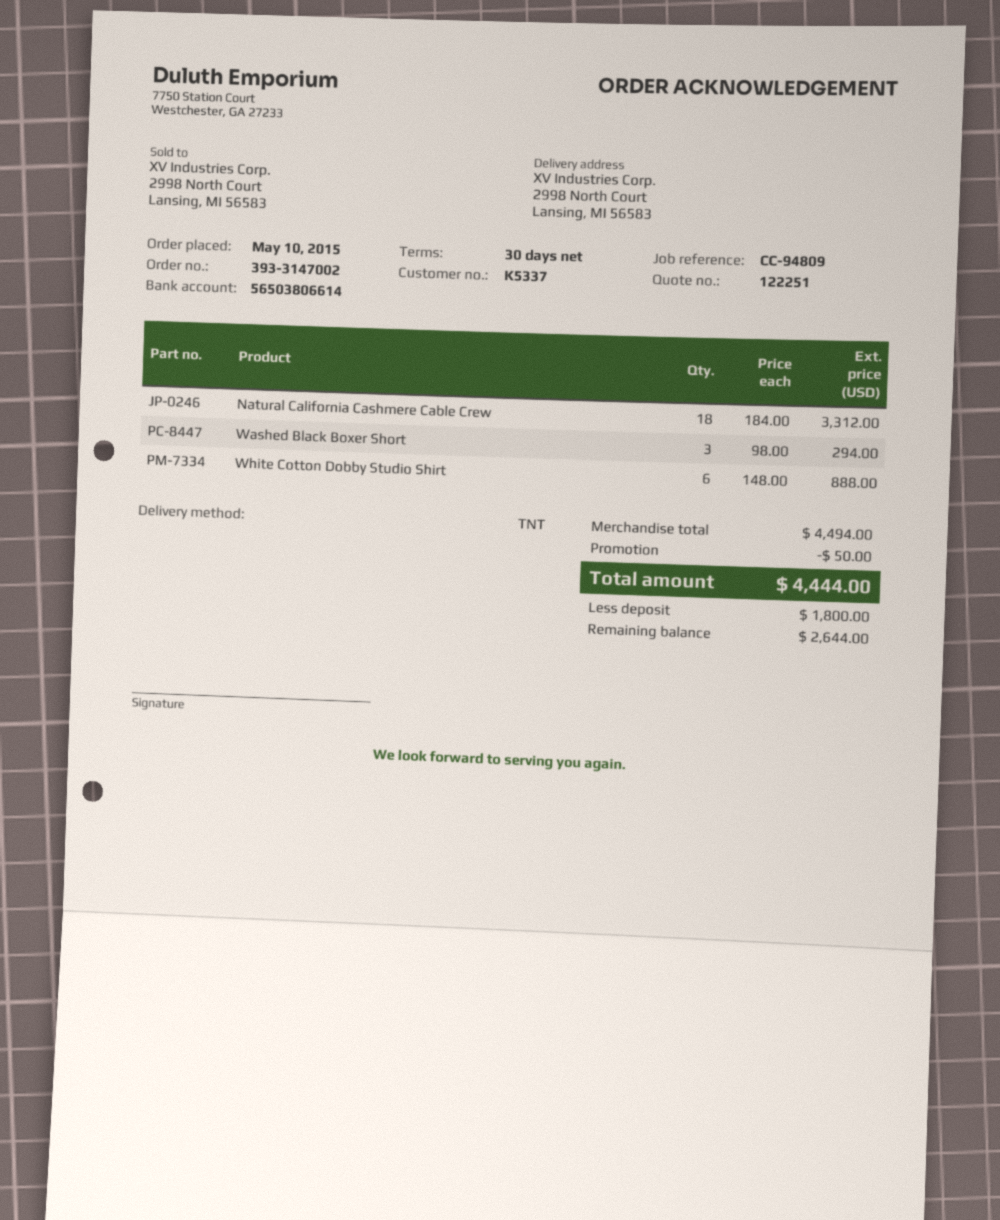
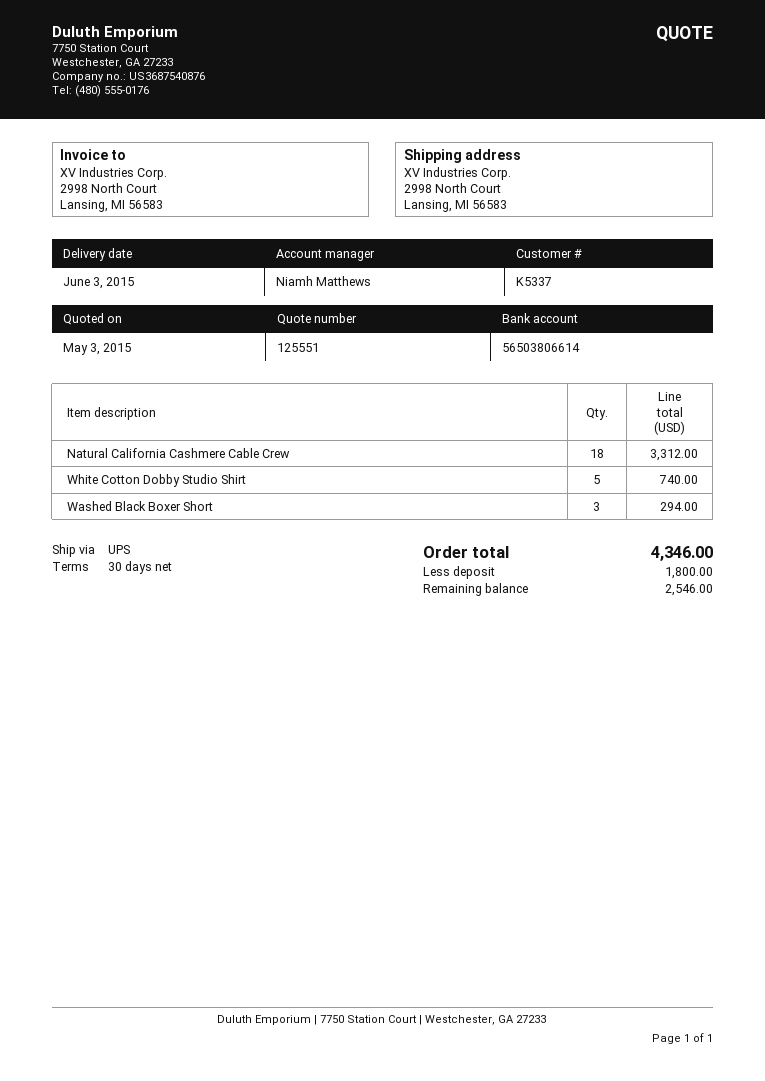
quote number: 122251 -> 125551
shipping method: TNT -> UPS
White Cotton Dobby Studio Shirt: 6 for 888.00 -> 5 for 740.00
discount: 50.00 -> none
total: 4444.00 -> 4346.00
balance: 2644.00 -> 2546.00

